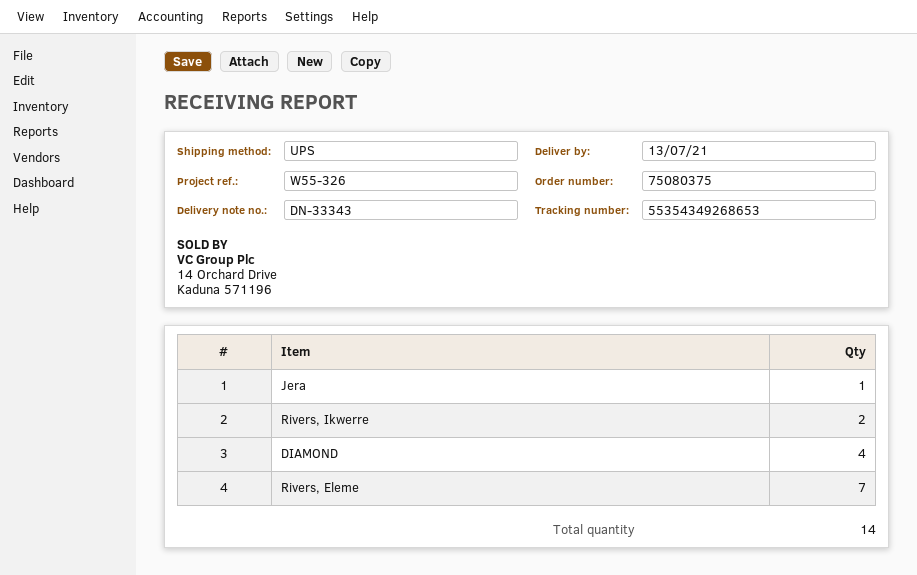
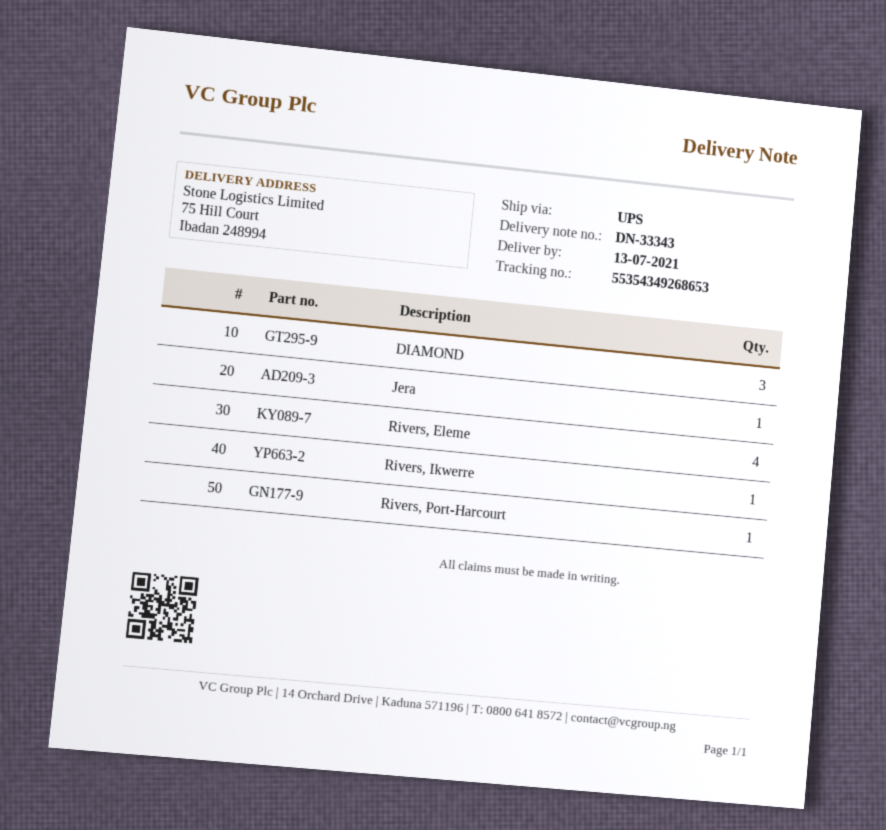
Rivers, Ikwerre: 2 -> 1
DIAMOND: 4 -> 3
Rivers, Eleme: 7 -> 4
Rivers, Port-Harcourt: none -> 1

